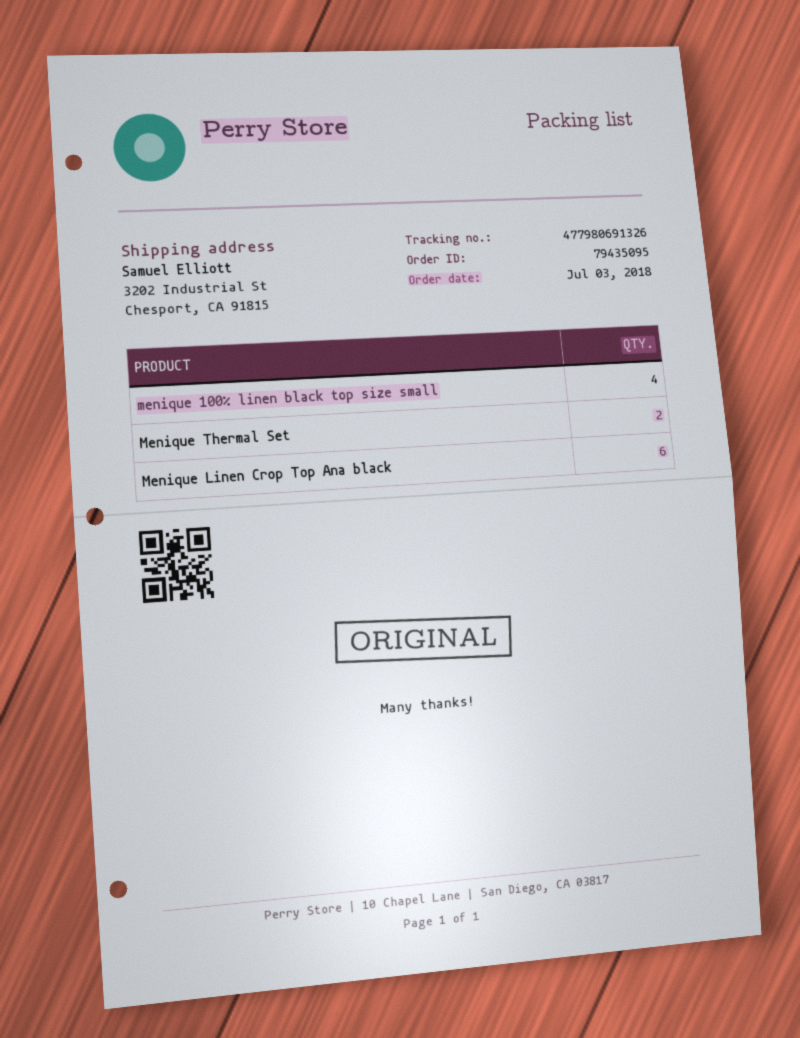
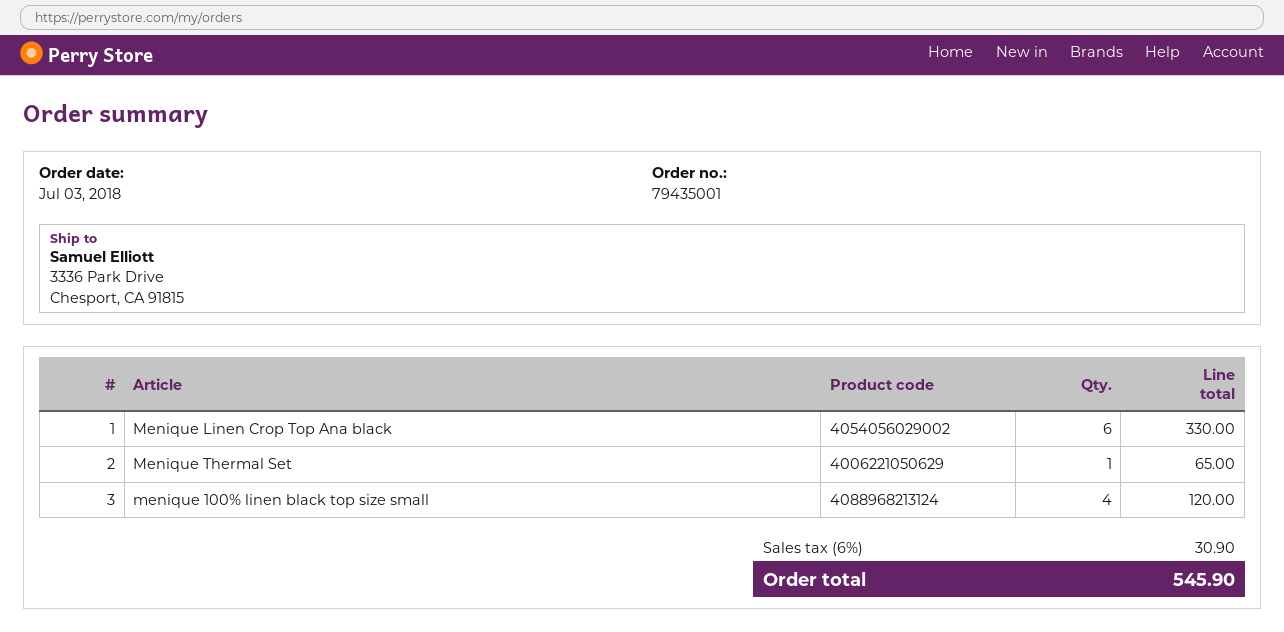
order number: 79435095 -> 79435001
ship to: 3202 Industrial St, Chesport, CA 91815 -> 3336 Park Drive, Chesport, CA 91815
Menique Thermal Set: 2 -> 1

